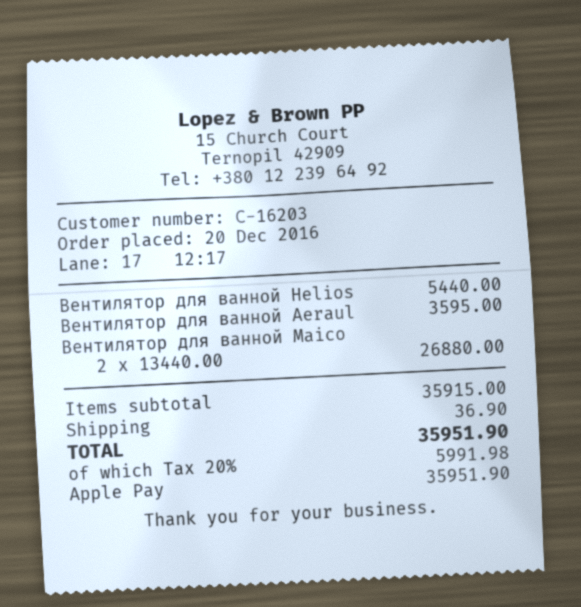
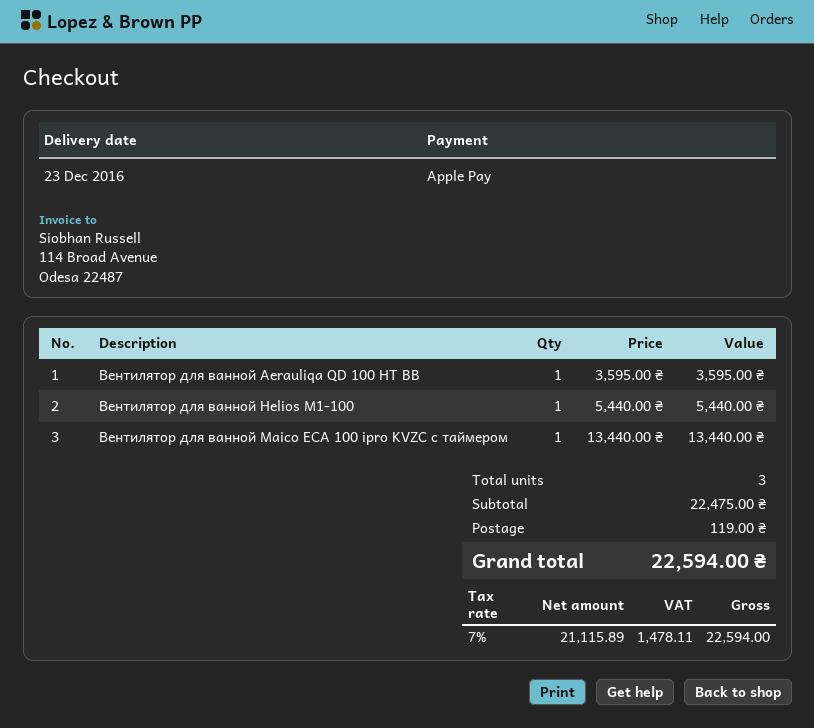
Вентилятор для ванной Maico: 2 x 13440.00 = 26880.00 -> 1 x 13440.00 = 13440.00
subtotal: 35915.00 -> 22475.00
shipping: 36.90 -> 119.00
tax: 20% = 5991.98 -> 7% = 1478.11
total: 35951.90 -> 22594.00

